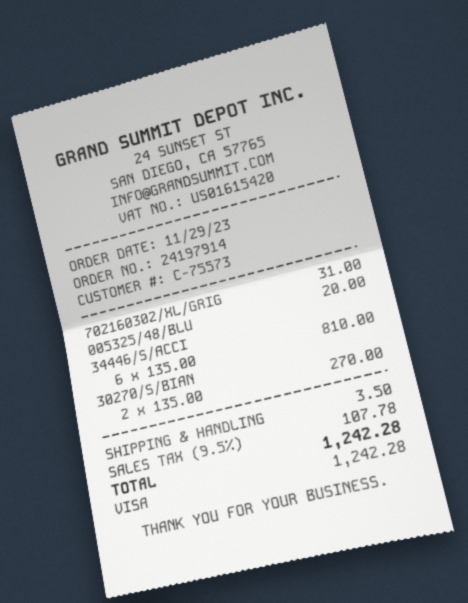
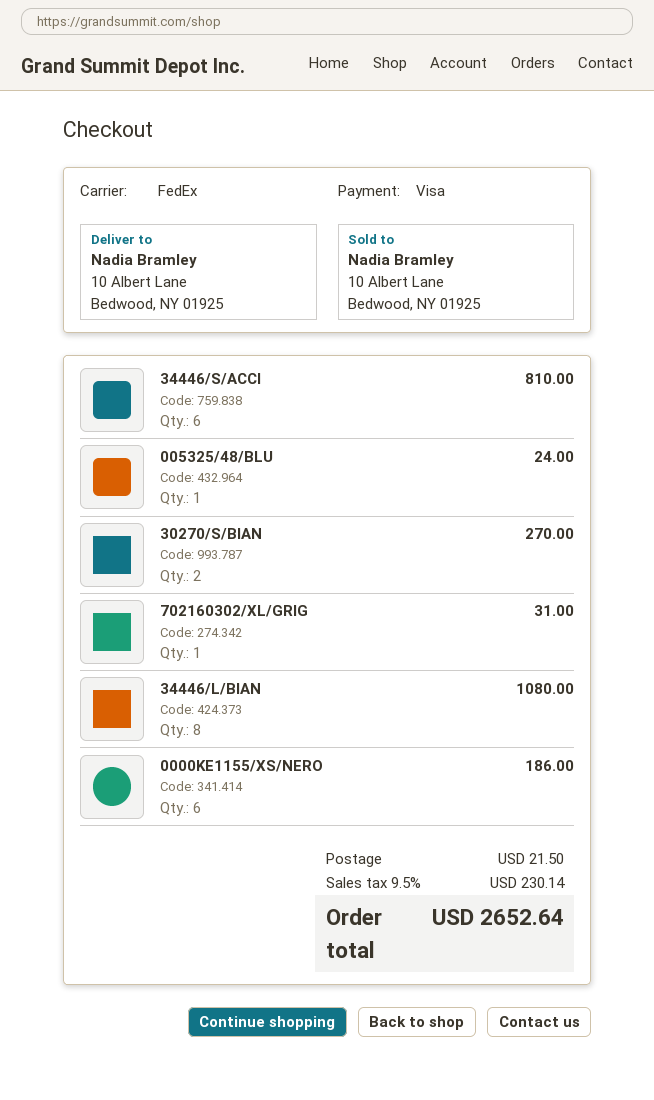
005325/48/BLU: 1 for 20.00 -> 1 for 24.00
34446/L/BIAN: none -> 8 for 1080.00
0000KE1155/XS/NERO: none -> 6 for 186.00
shipping: 3.50 -> 21.50
tax: 9.5% = 107.78 -> 9.5% = 230.14
total: 1242.28 -> 2652.64

